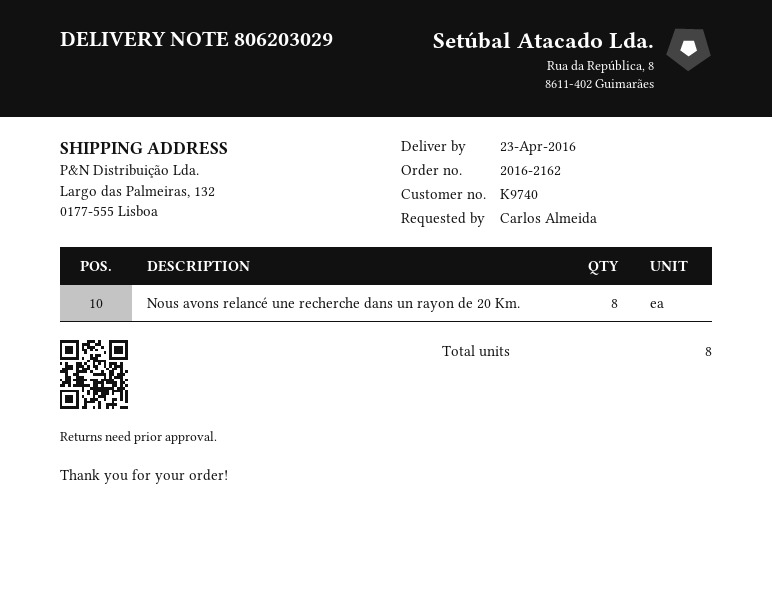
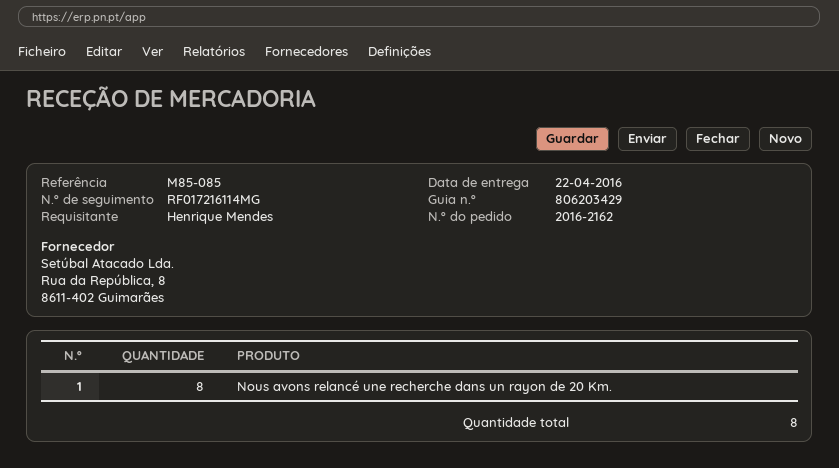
delivery note number: 806203029 -> 806203429
delivery date: 2016-04-23 -> 2016-04-22
ordered by: Carlos Almeida -> Henrique Mendes

